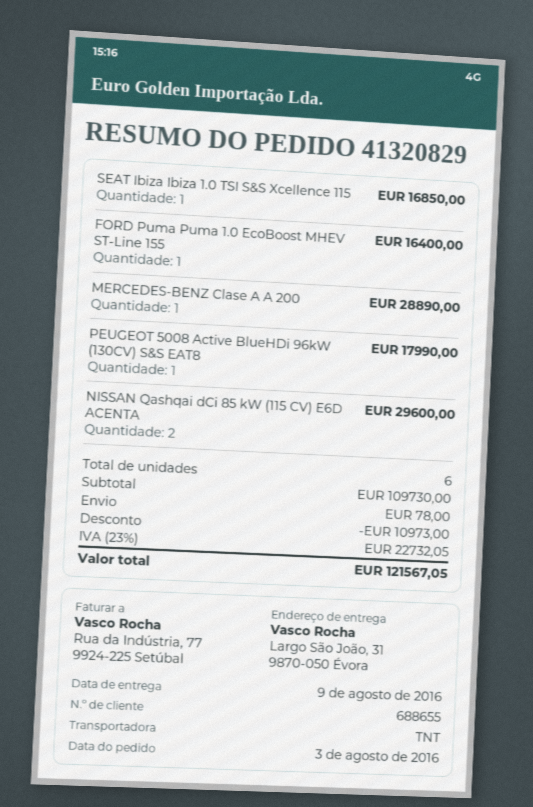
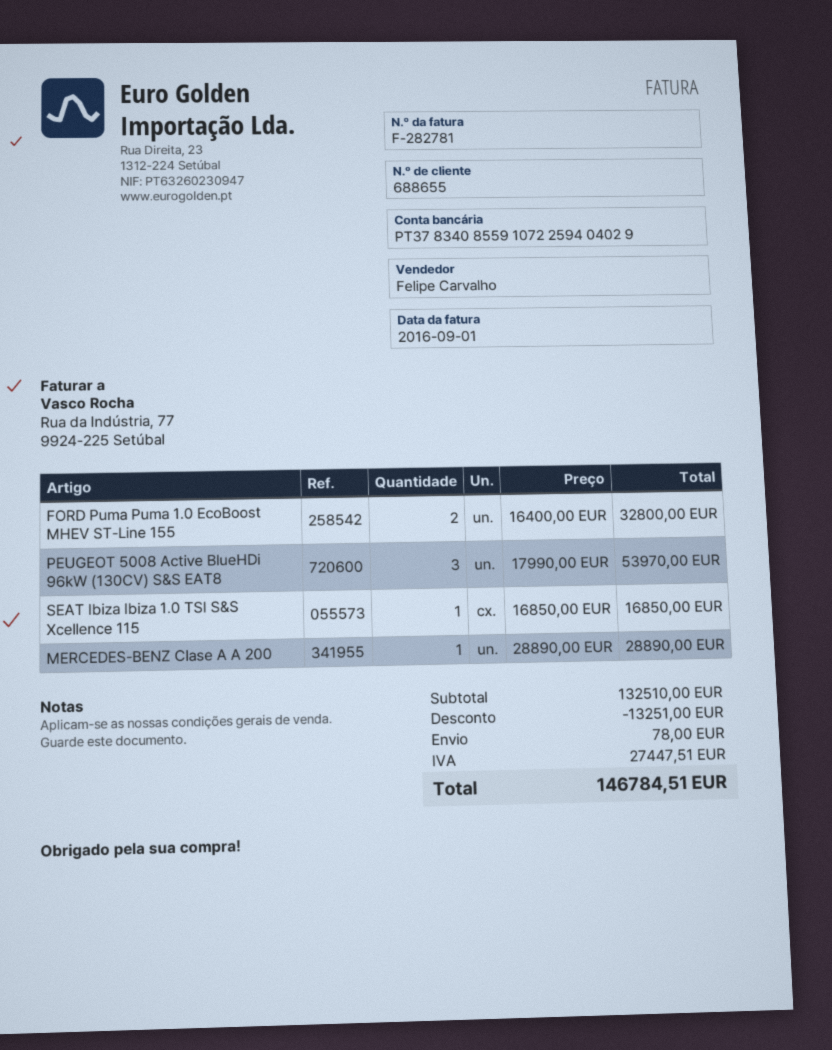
FORD Puma Puma 1.0 EcoBoost MHEV ST-Line 155: 1 for 16400.00 -> 2 for 32800.00
PEUGEOT 5008 Active BlueHDi 96kW (130CV) S&S EAT8: 1 for 17990.00 -> 3 for 53970.00
NISSAN Qashqai dCi 85 kW (115 CV) E6D ACENTA: 2 for 29600.00 -> none
subtotal: 109730.00 -> 132510.00
discount: 10973.00 -> 13251.00
tax: 22732.05 -> 27447.51
total: 121567.05 -> 146784.51

